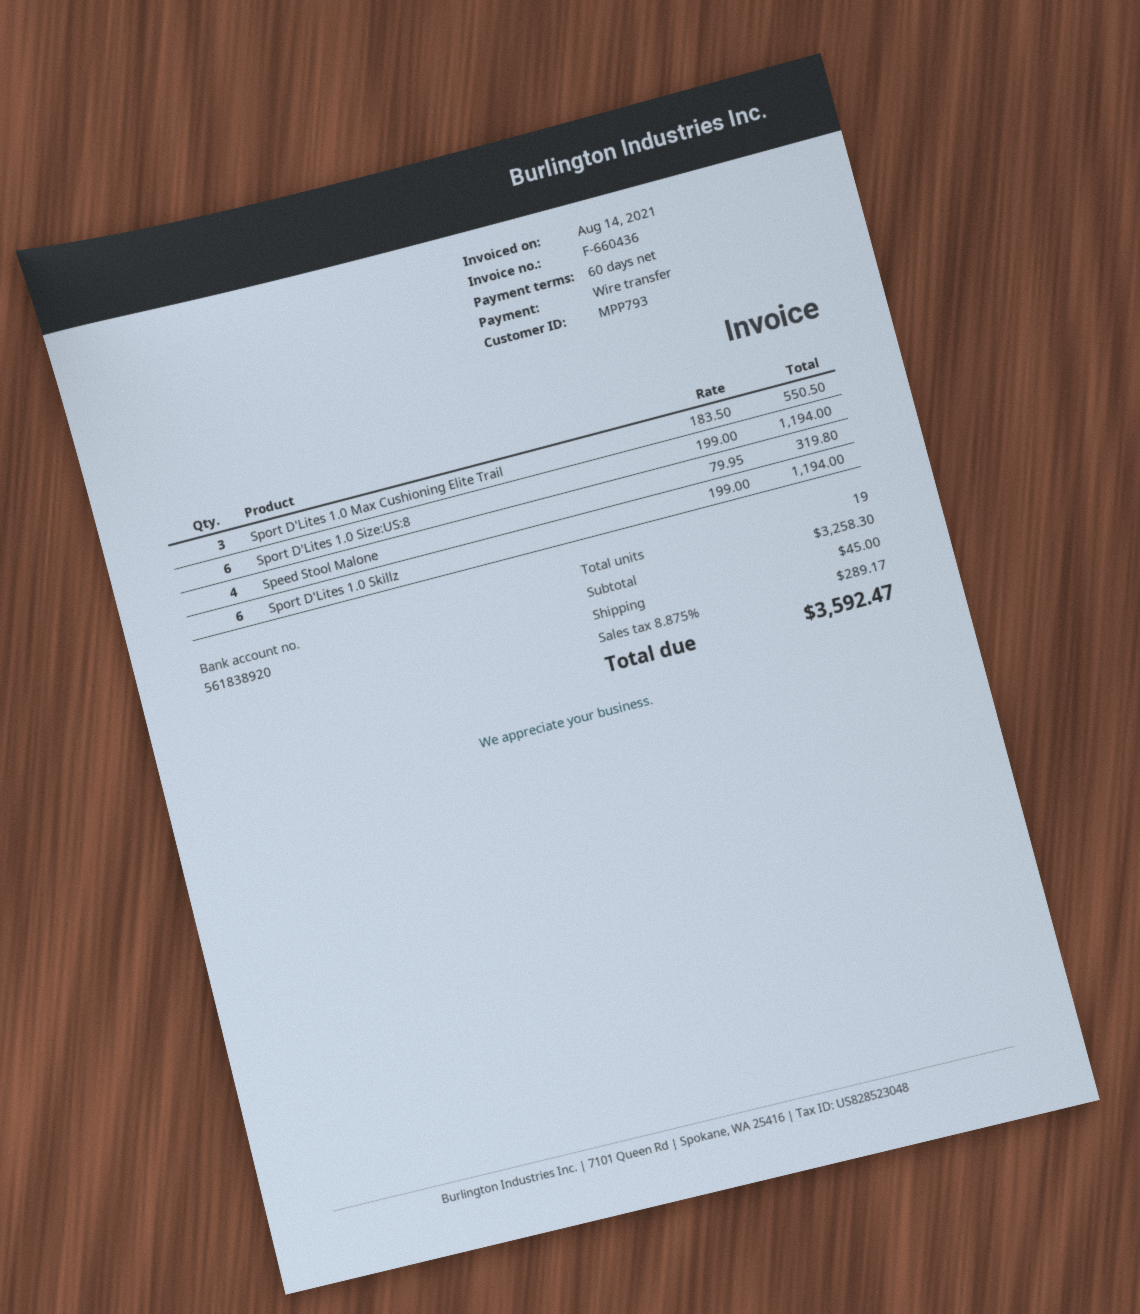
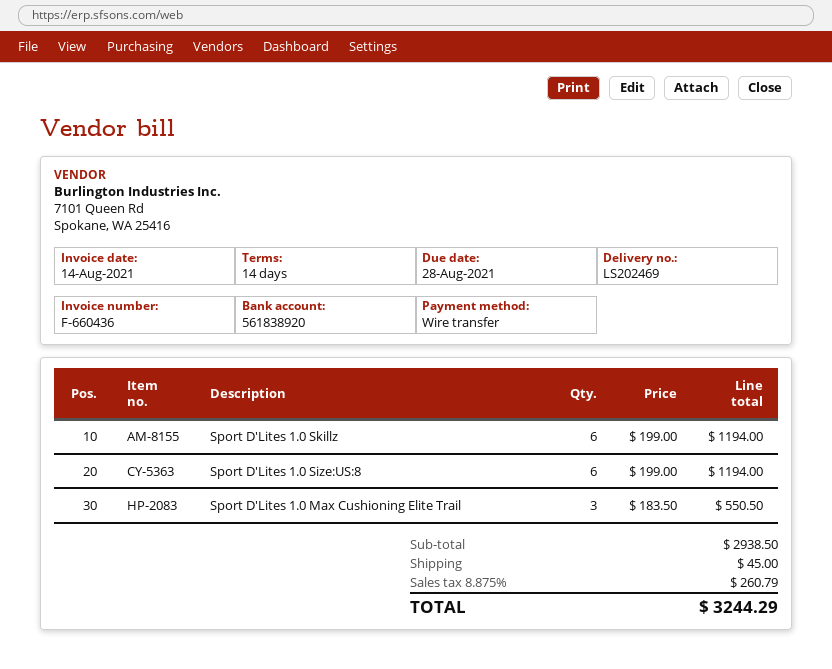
payment terms: 60 days -> 14 days
Speed Stool Malone: 4 x 79.95 = 319.80 -> none
subtotal: 3258.30 -> 2938.50
tax: 8.875% = 289.17 -> 8.875% = 260.79
total: 3592.47 -> 3244.29

